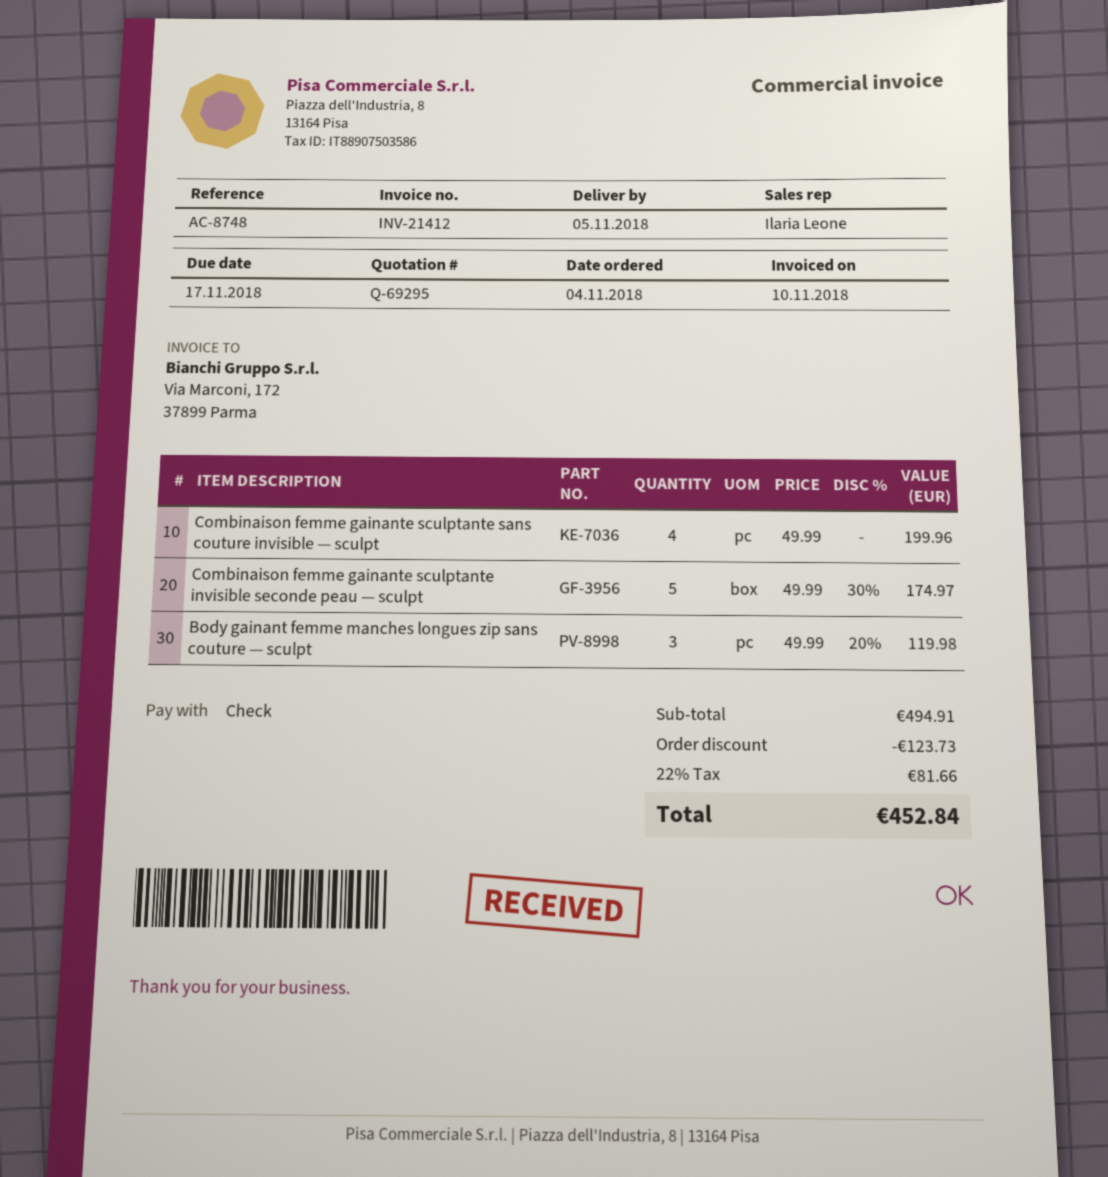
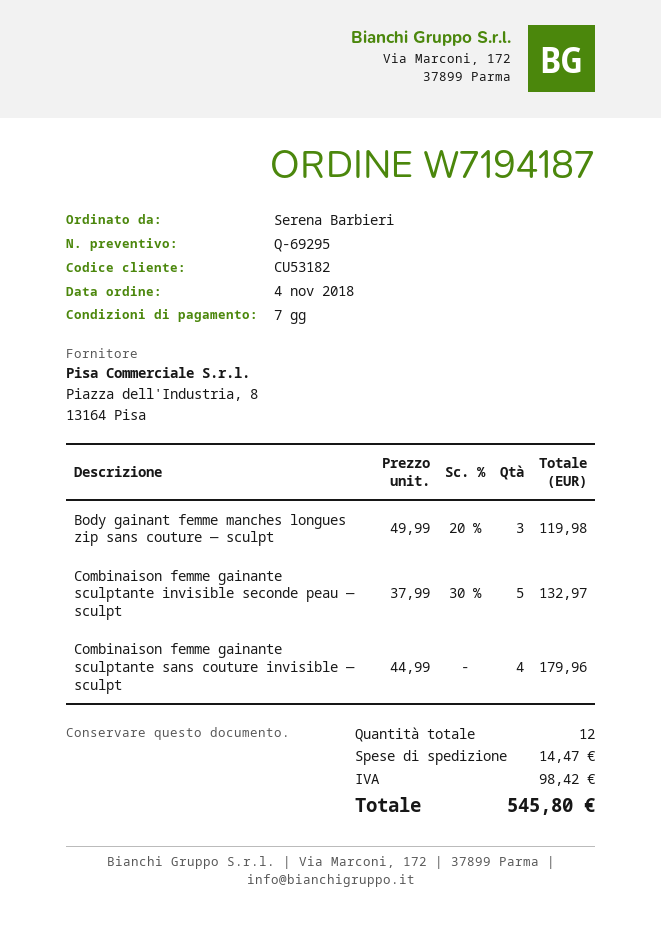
Combinaison femme gainante sculptante sans couture invisible — sculpt: 4 x 49.99 = 199.96 -> 4 x 44.99 = 179.96
Combinaison femme gainante sculptante invisible seconde peau — sculpt: 5 x 49.99 - 30% = 174.97 -> 5 x 37.99 - 30% = 132.97
discount: 123.73 -> none
shipping: none -> 14.47
tax: 81.66 -> 98.42
total: 452.84 -> 545.80

